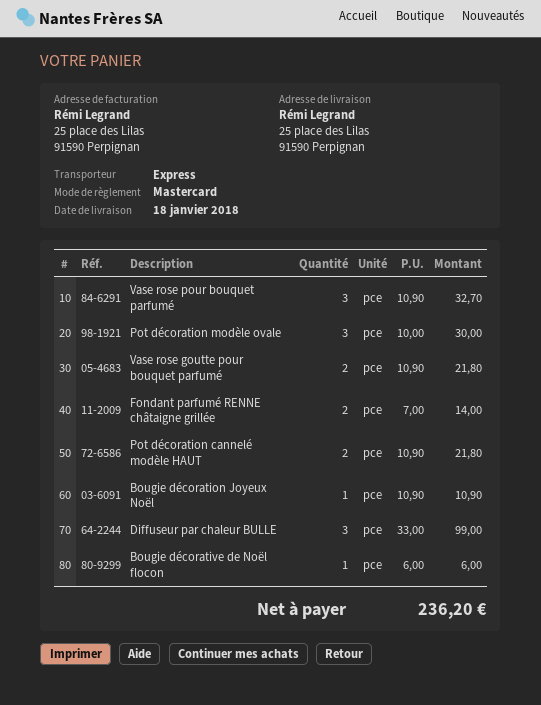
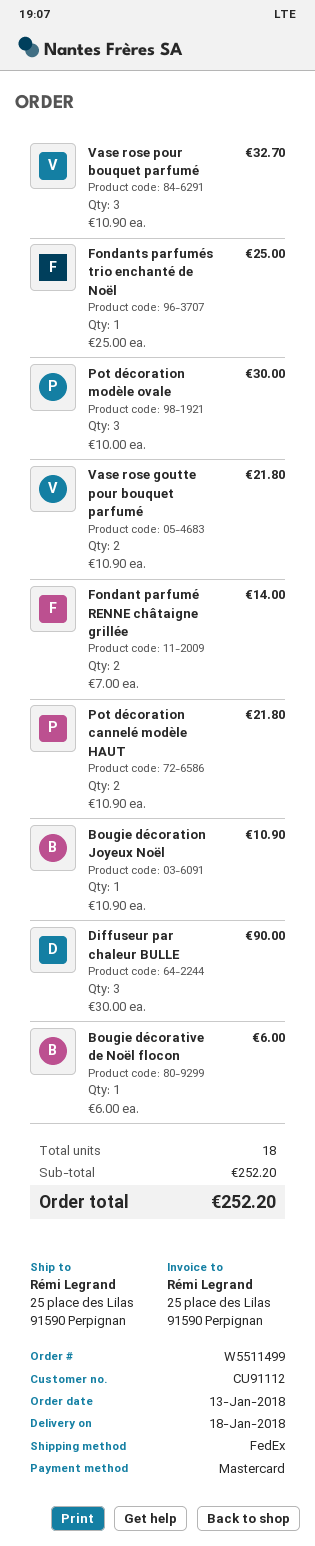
shipping method: express -> FedEx
Diffuseur par chaleur BULLE: 3 x 33.00 = 99.00 -> 3 x 30.00 = 90.00
Fondants parfumés trio enchanté de Noël: none -> 1 x 25.00 = 25.00
total: 236.20 -> 252.20

